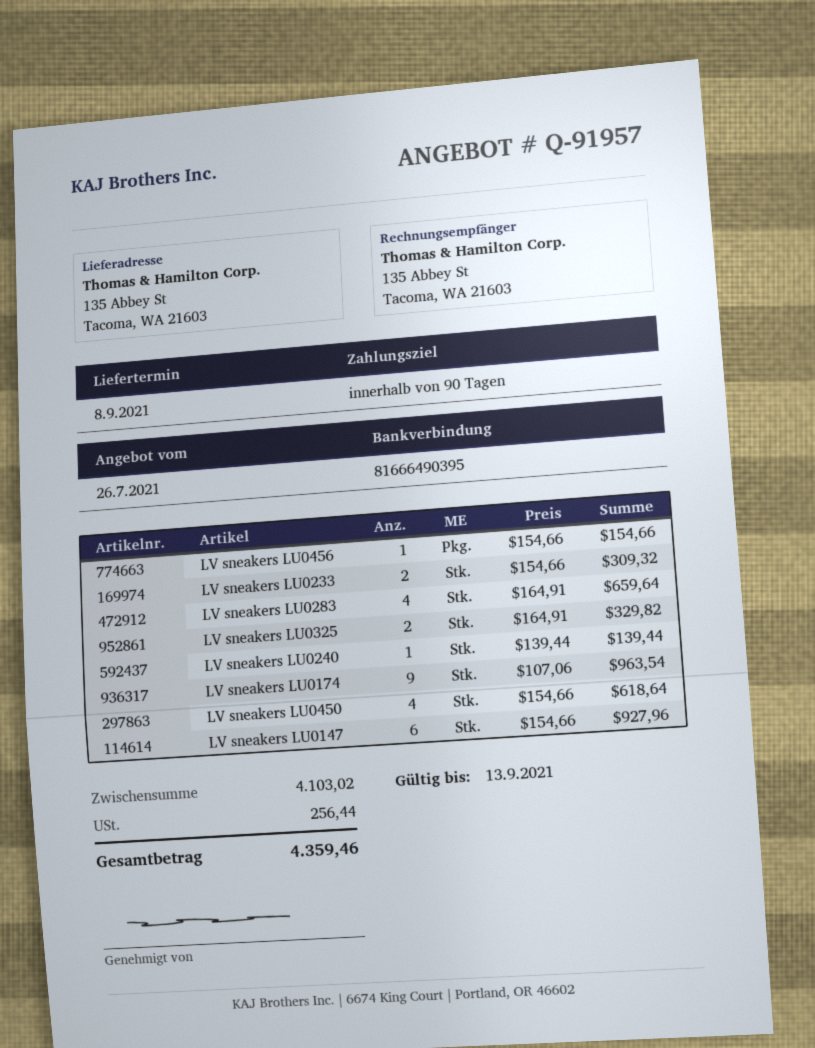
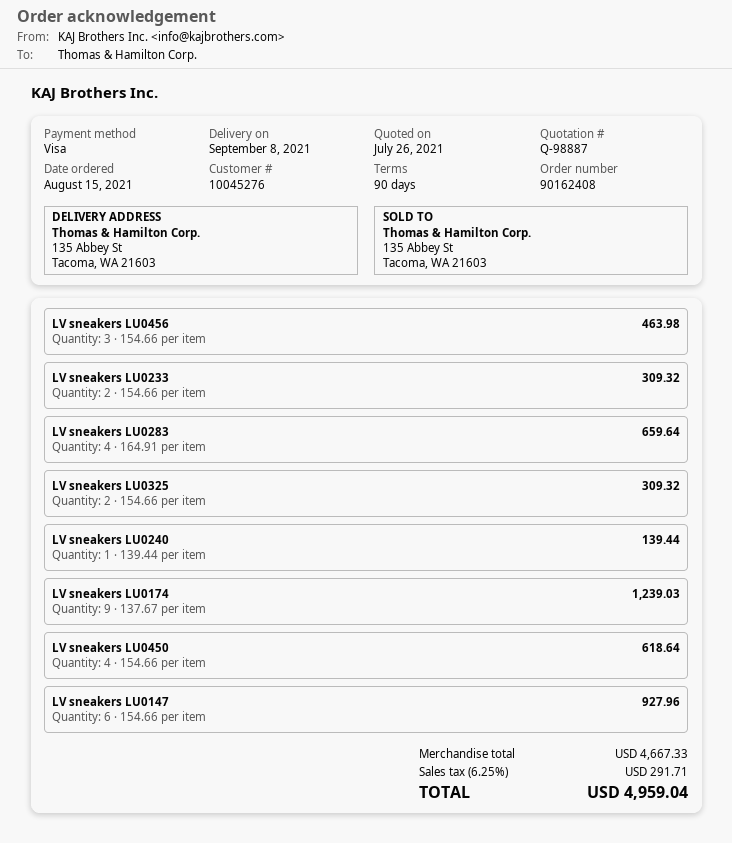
quote number: Q-91957 -> Q-98887
LV sneakers LU0456: 1 x 154.66 = 154.66 -> 3 x 154.66 = 463.98
LV sneakers LU0325: 2 x 164.91 = 329.82 -> 2 x 154.66 = 309.32
LV sneakers LU0174: 9 x 107.06 = 963.54 -> 9 x 137.67 = 1239.03
subtotal: 4103.02 -> 4667.33
tax: 256.44 -> 291.71
total: 4359.46 -> 4959.04

